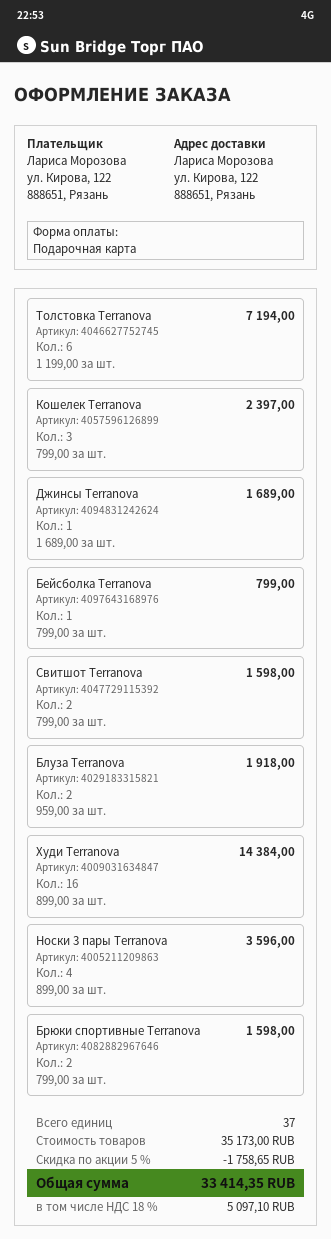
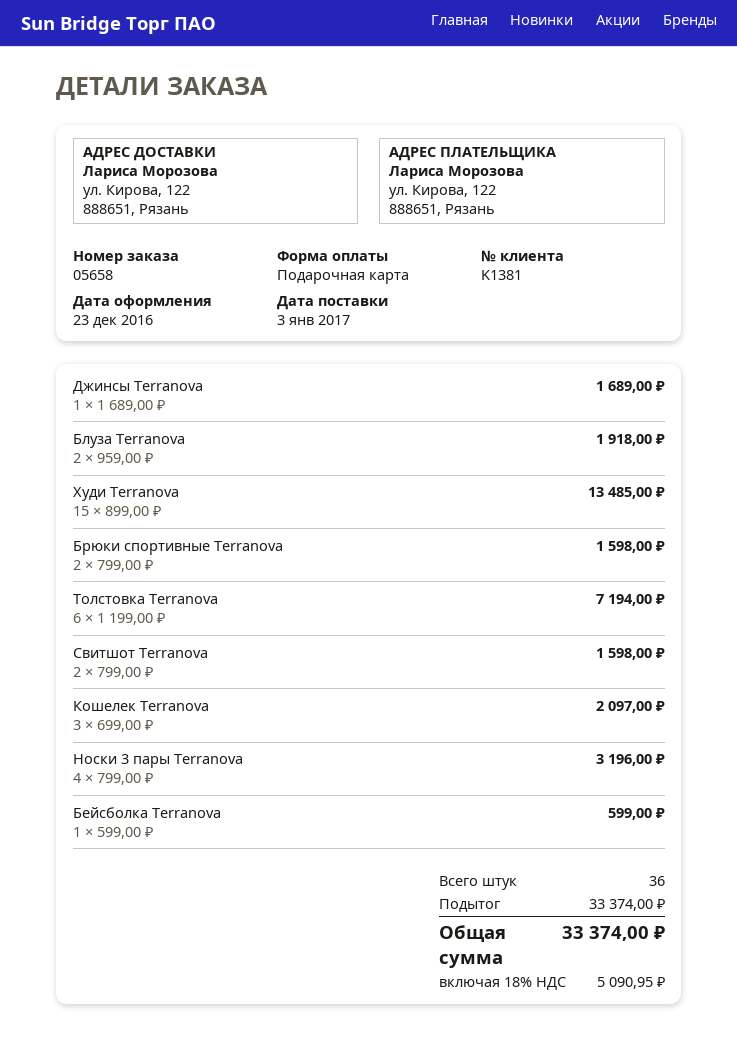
Кошелек Terranova: 3 x 799.00 = 2397.00 -> 3 x 699.00 = 2097.00
Бейсболка Terranova: 1 x 799.00 = 799.00 -> 1 x 599.00 = 599.00
Худи Terranova: 16 x 899.00 = 14384.00 -> 15 x 899.00 = 13485.00
Носки 3 пары Terranova: 4 x 899.00 = 3596.00 -> 4 x 799.00 = 3196.00
total quantity: 37 -> 36
subtotal: 35173.00 -> 33374.00
discount: 5% = 1758.65 -> none
tax: 18% = 5097.10 -> 18% = 5090.95
total: 33414.35 -> 33374.00

